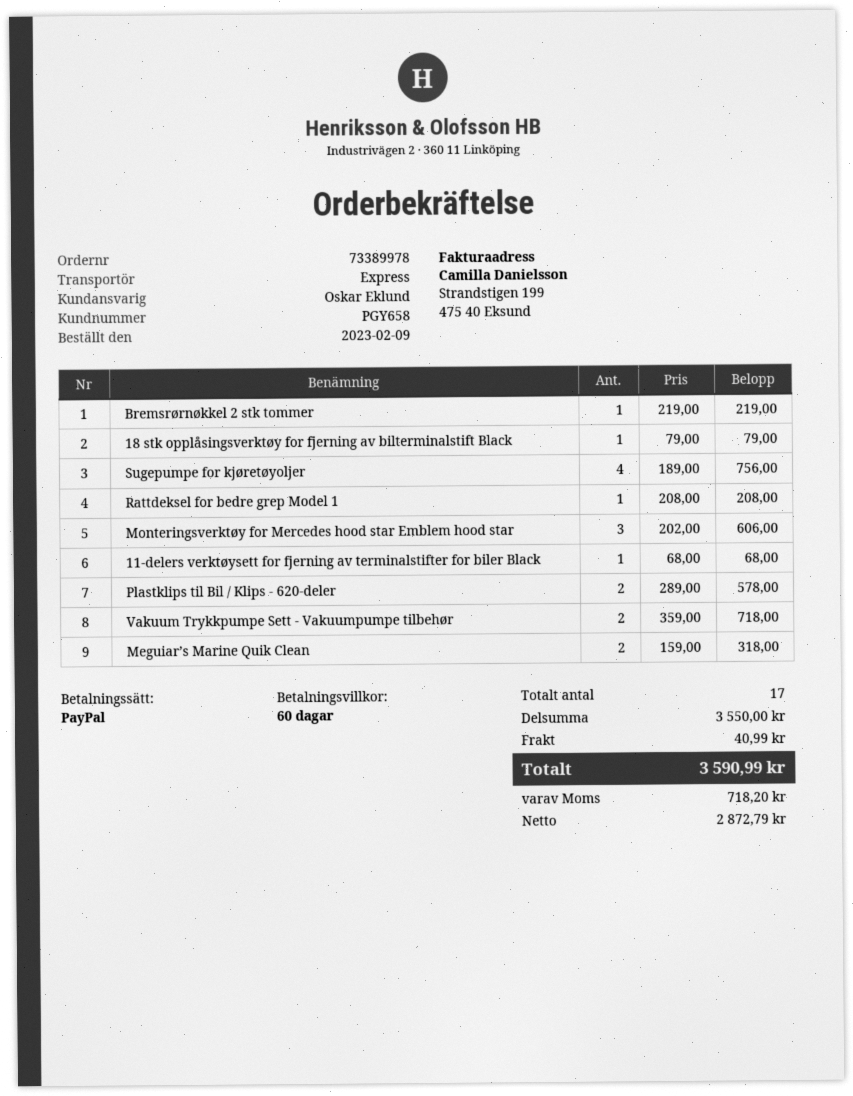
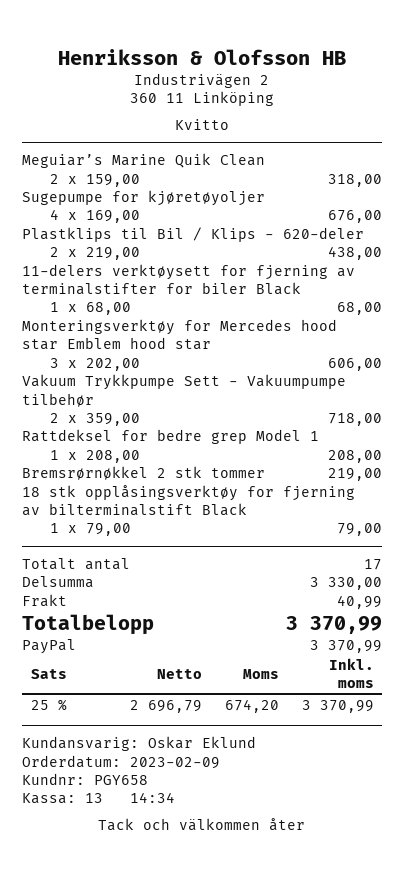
Sugepumpe for kjøretøyoljer: 4 x 189.00 = 756.00 -> 4 x 169.00 = 676.00
Plastklips til Bil / Klips - 620-deler: 2 x 289.00 = 578.00 -> 2 x 219.00 = 438.00
subtotal: 3550.00 -> 3330.00
net: 2872.79 -> 2696.79
tax: 718.20 -> 674.20
total: 3590.99 -> 3370.99

